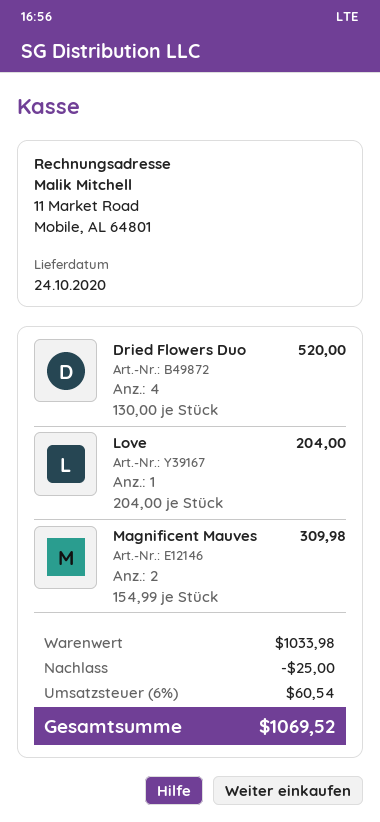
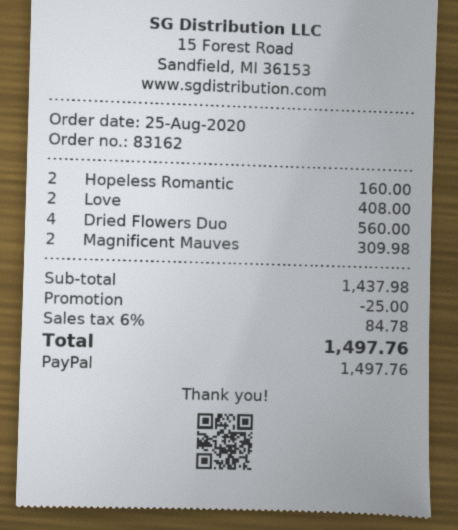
Dried Flowers Duo: 4 for 520.00 -> 4 for 560.00
Love: 1 for 204.00 -> 2 for 408.00
Hopeless Romantic: none -> 2 for 160.00
subtotal: 1033.98 -> 1437.98
tax: 6% = 60.54 -> 6% = 84.78
total: 1069.52 -> 1497.76

